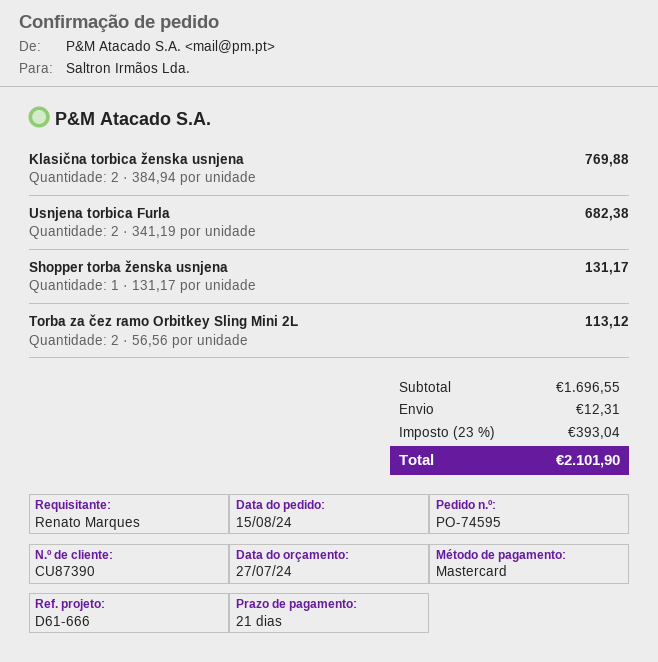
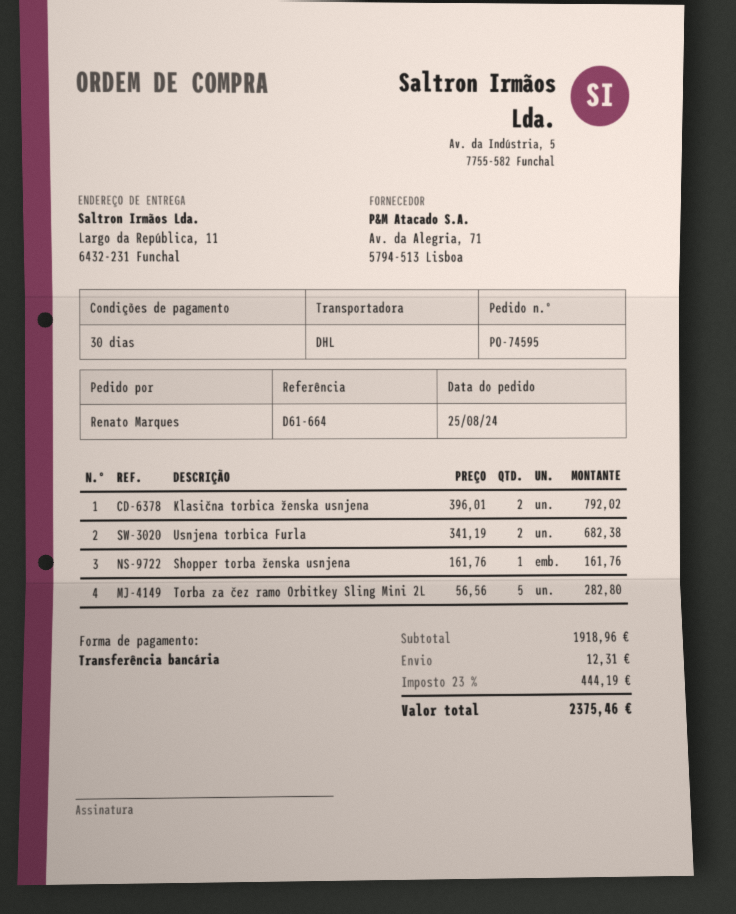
order date: 2024-08-15 -> 2024-08-25
payment terms: 21 days -> 30 days
reference: D61-666 -> D61-664
payment method: Mastercard -> bank transfer
Klasična torbica ženska usnjena: 2 x 384.94 = 769.88 -> 2 x 396.01 = 792.02
Shopper torba ženska usnjena: 1 x 131.17 = 131.17 -> 1 x 161.76 = 161.76
Torba za čez ramo Orbitkey Sling Mini 2L: 2 x 56.56 = 113.12 -> 5 x 56.56 = 282.80
subtotal: 1696.55 -> 1918.96
tax: 23% = 393.04 -> 23% = 444.19
total: 2101.90 -> 2375.46

